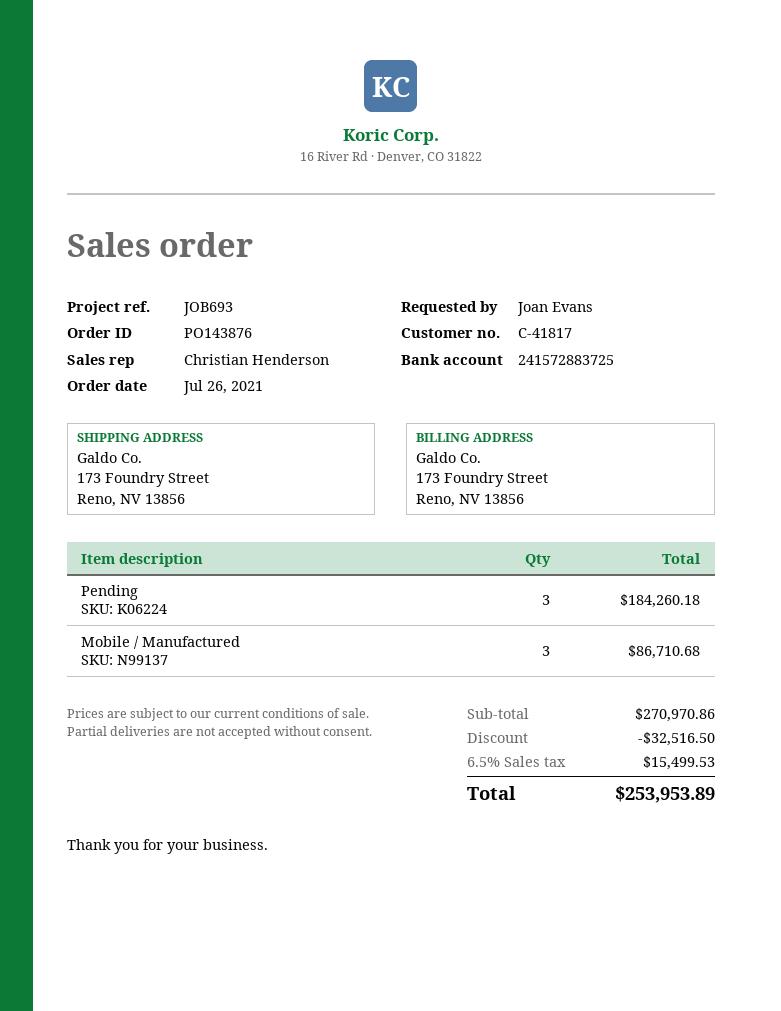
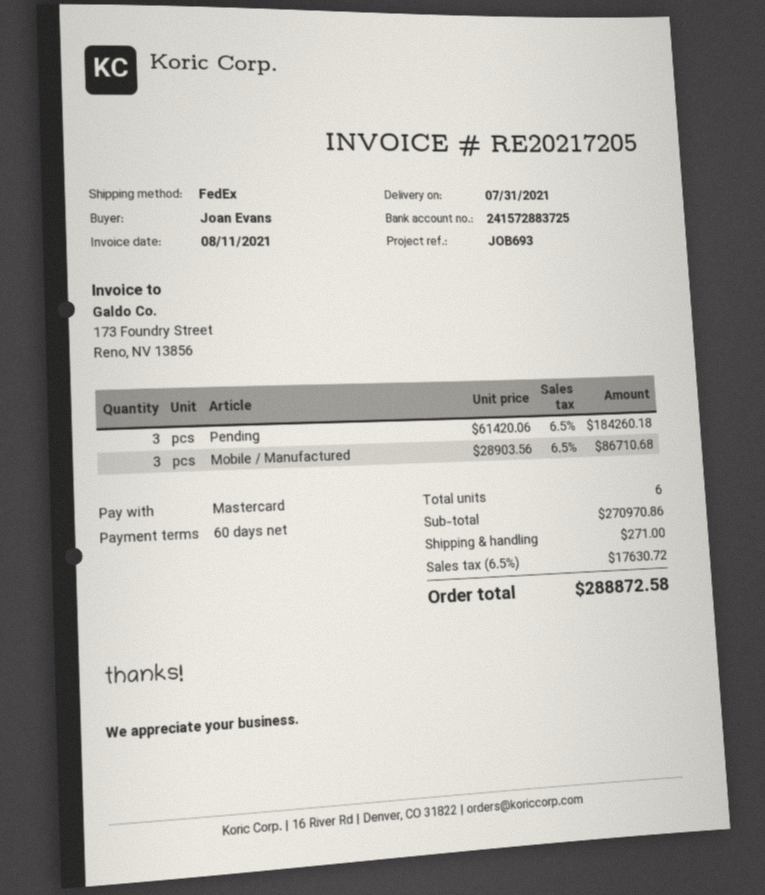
discount: 32516.50 -> none
shipping: none -> 271.00
tax: 6.5% = 15499.53 -> 6.5% = 17630.72
total: 253953.89 -> 288872.58

